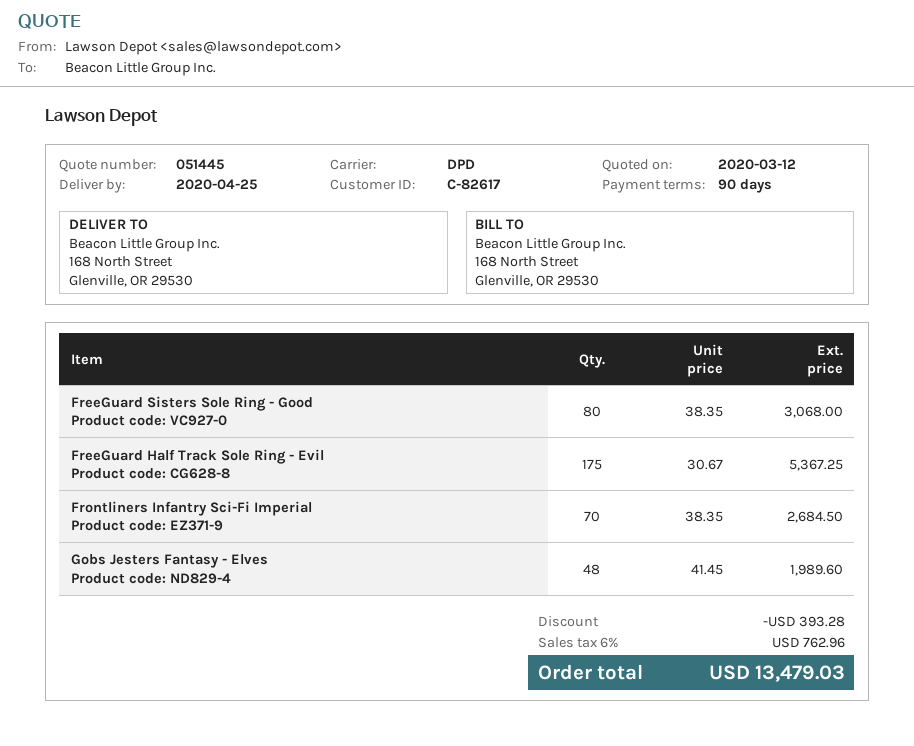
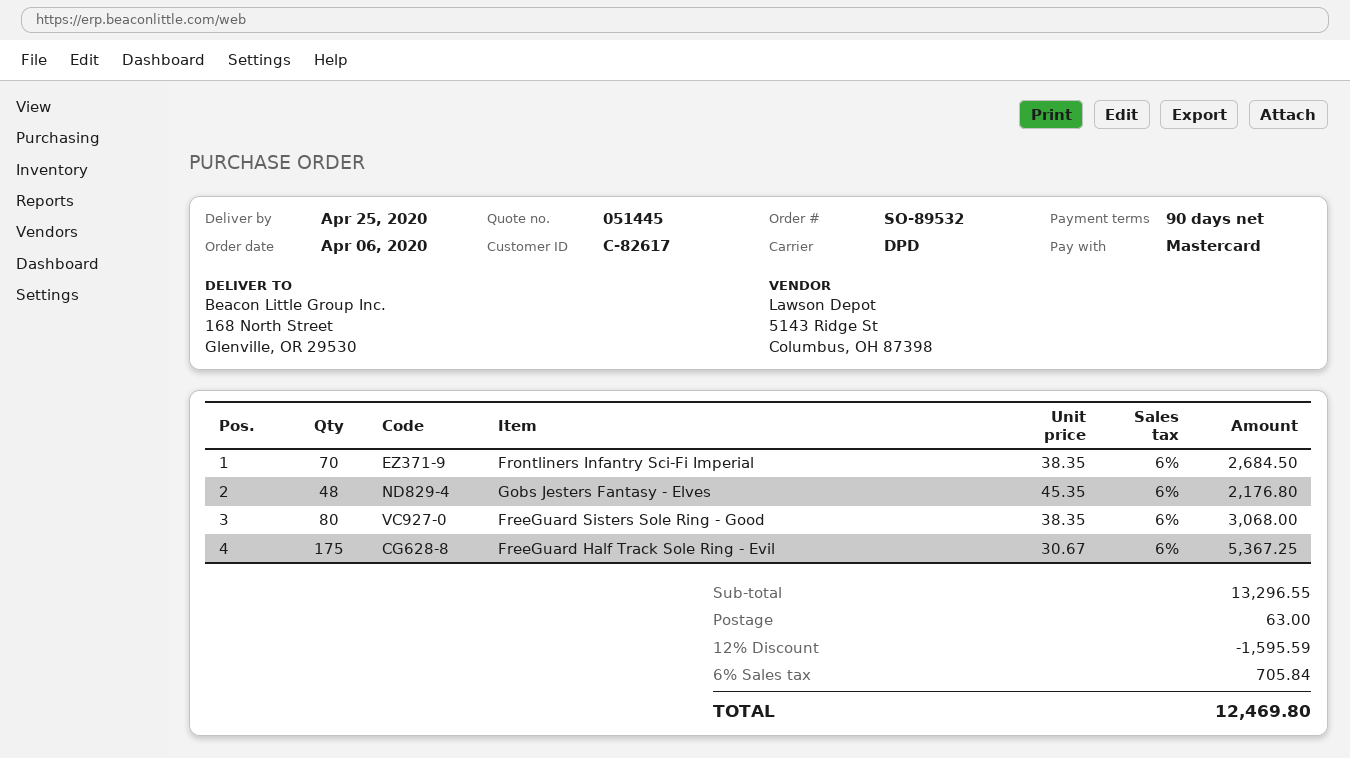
Gobs Jesters Fantasy - Elves: 48 x 41.45 = 1989.60 -> 48 x 45.35 = 2176.80
discount: 393.28 -> 1595.59
shipping: none -> 63.00
tax: 6% = 762.96 -> 6% = 705.84
total: 13479.03 -> 12469.80

